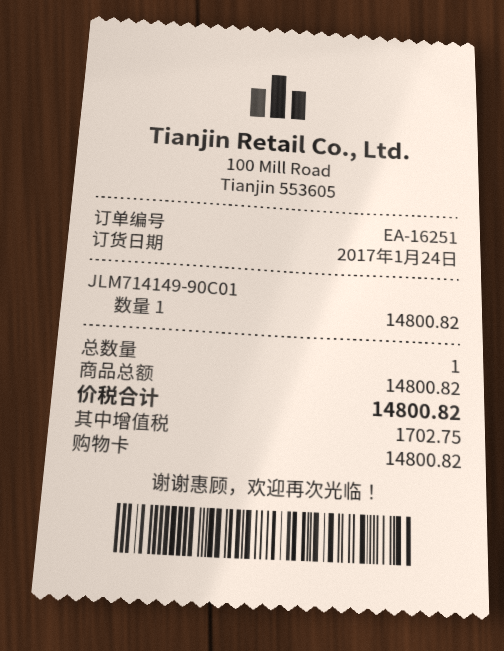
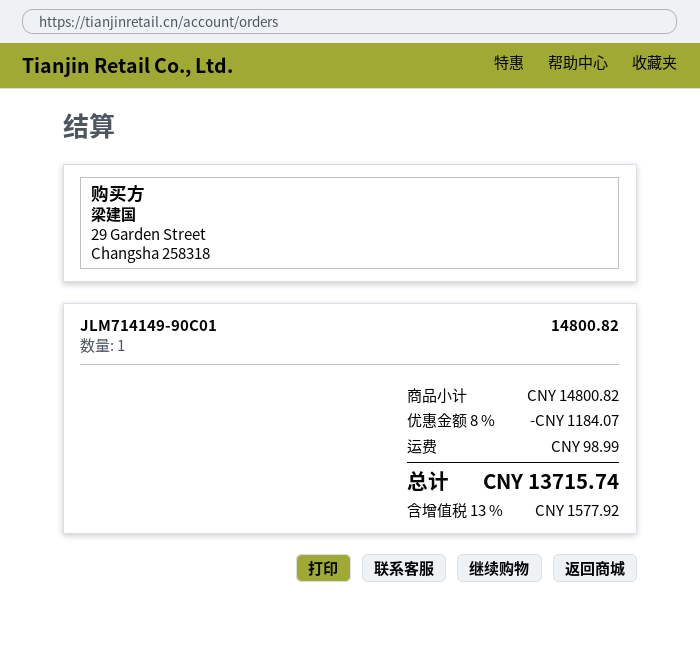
discount: none -> 8% = 1184.07
shipping: none -> 98.99
tax: 1702.75 -> 1577.92
total: 14800.82 -> 13715.74

